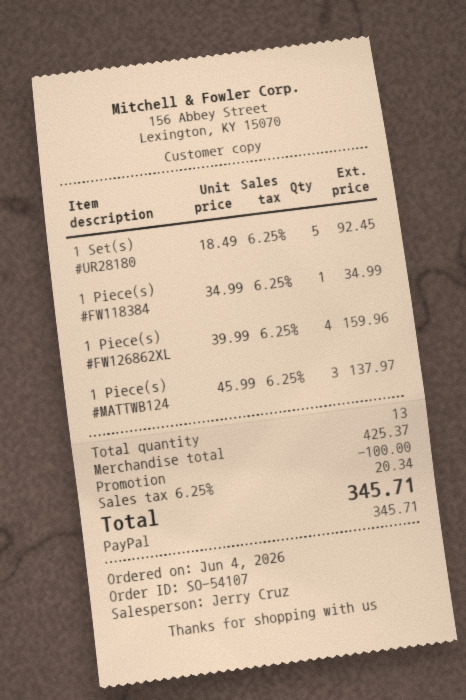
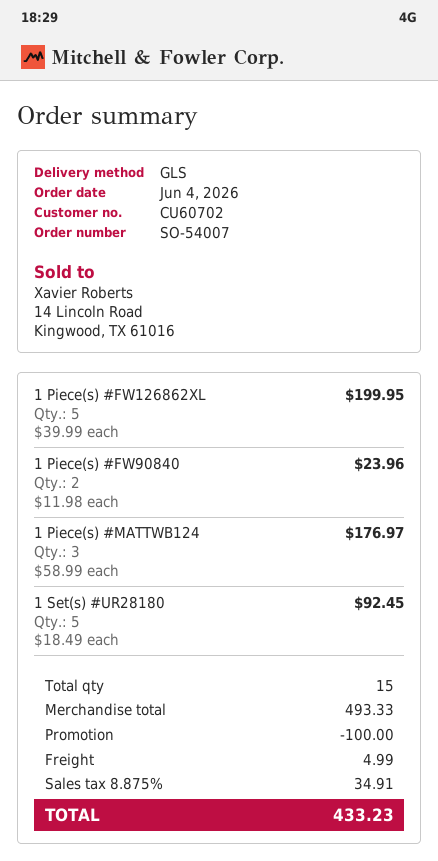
order number: SO-54107 -> SO-54007
1 Piece(s) #FW118384: 1 x 34.99 = 34.99 -> none
1 Piece(s) #FW126862XL: 4 x 39.99 = 159.96 -> 5 x 39.99 = 199.95
1 Piece(s) #MATTWB124: 3 x 45.99 = 137.97 -> 3 x 58.99 = 176.97
1 Piece(s) #FW90840: none -> 2 x 11.98 = 23.96
total quantity: 13 -> 15
subtotal: 425.37 -> 493.33
shipping: none -> 4.99
tax: 6.25% = 20.34 -> 8.875% = 34.91
total: 345.71 -> 433.23

